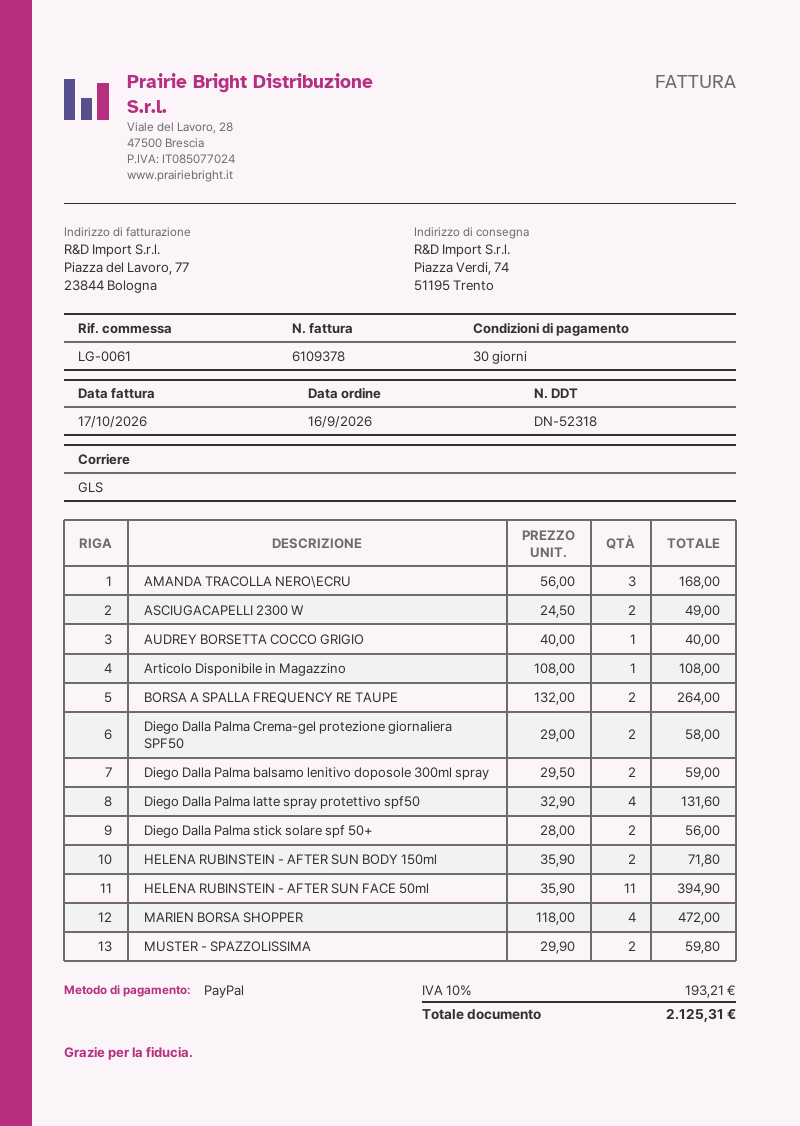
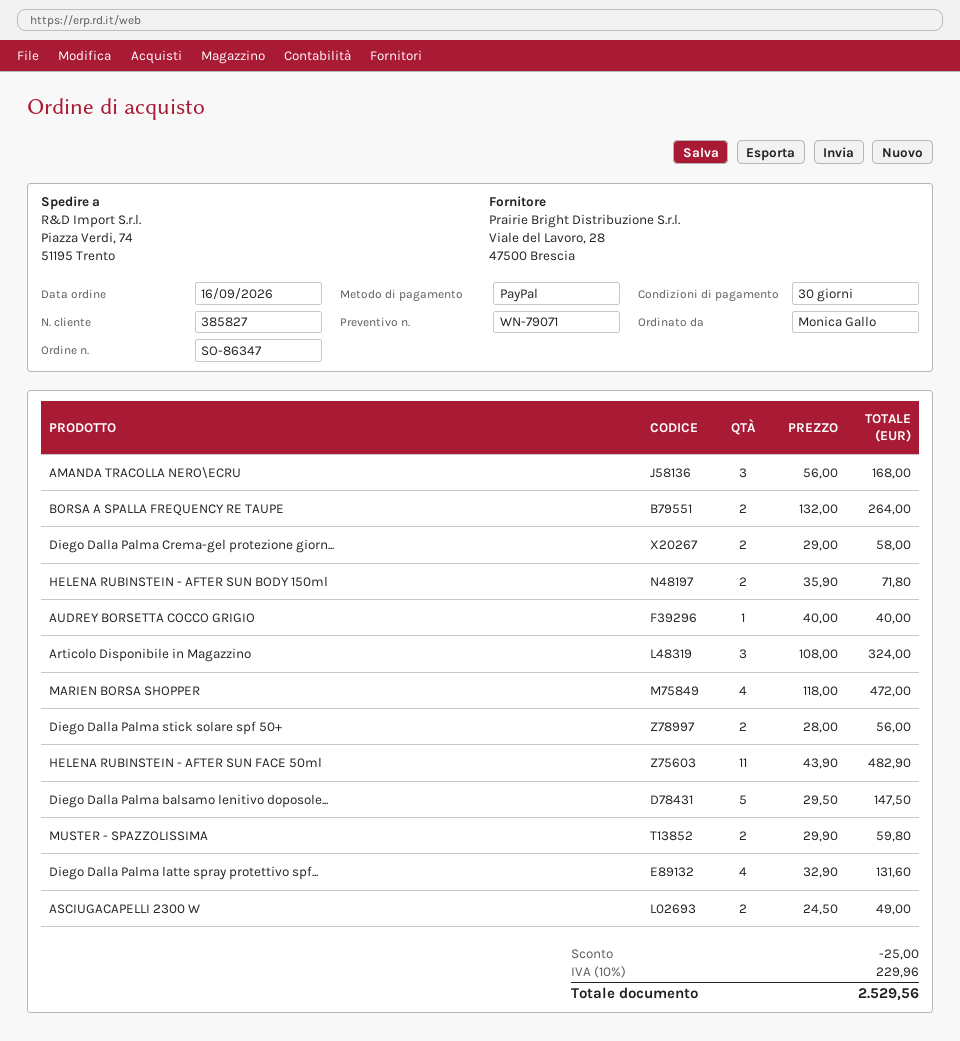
Articolo Disponibile in Magazzino: 1 x 108.00 = 108.00 -> 3 x 108.00 = 324.00
Diego Dalla Palma balsamo lenitivo doposole 300ml spray: 2 x 29.50 = 59.00 -> 5 x 29.50 = 147.50
HELENA RUBINSTEIN - AFTER SUN FACE 50ml: 11 x 35.90 = 394.90 -> 11 x 43.90 = 482.90
discount: none -> 25.00
tax: 10% = 193.21 -> 10% = 229.96
total: 2125.31 -> 2529.56

